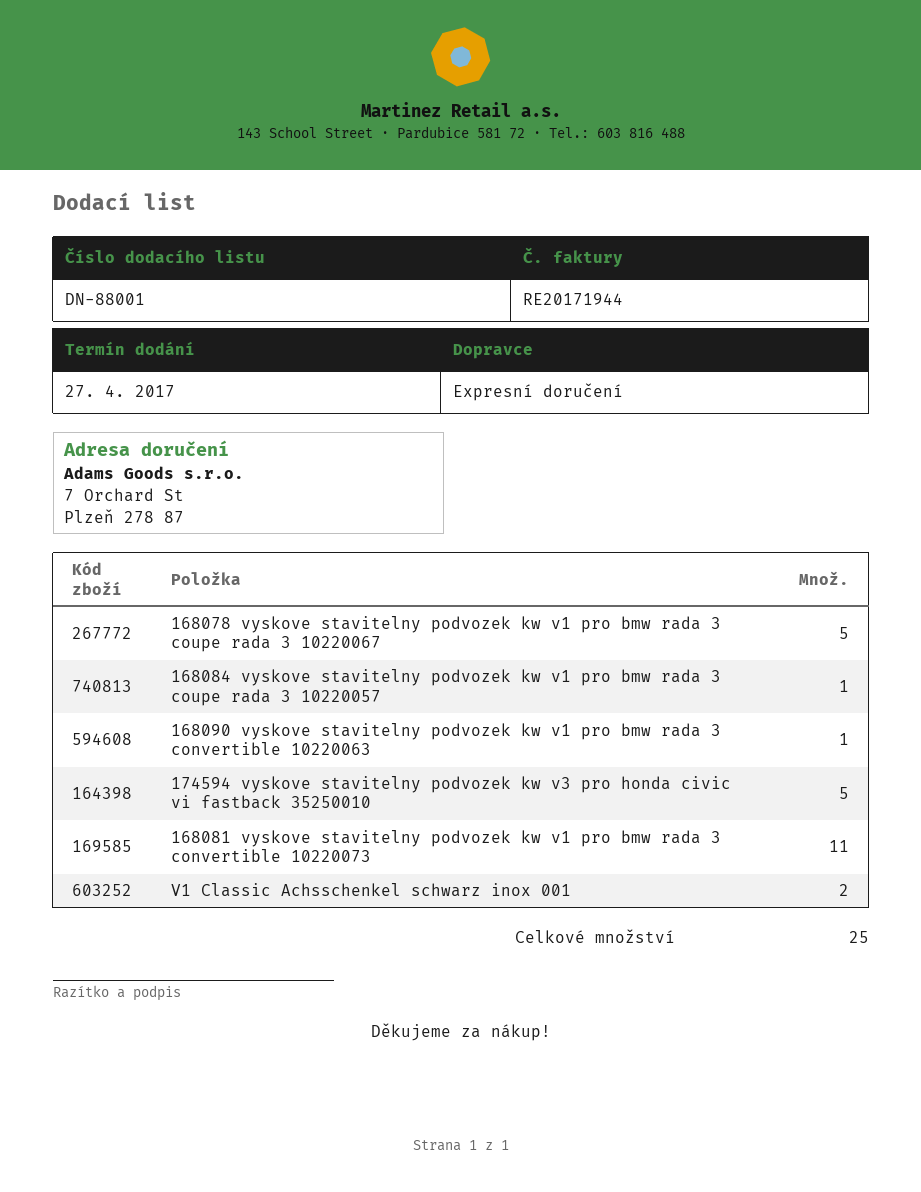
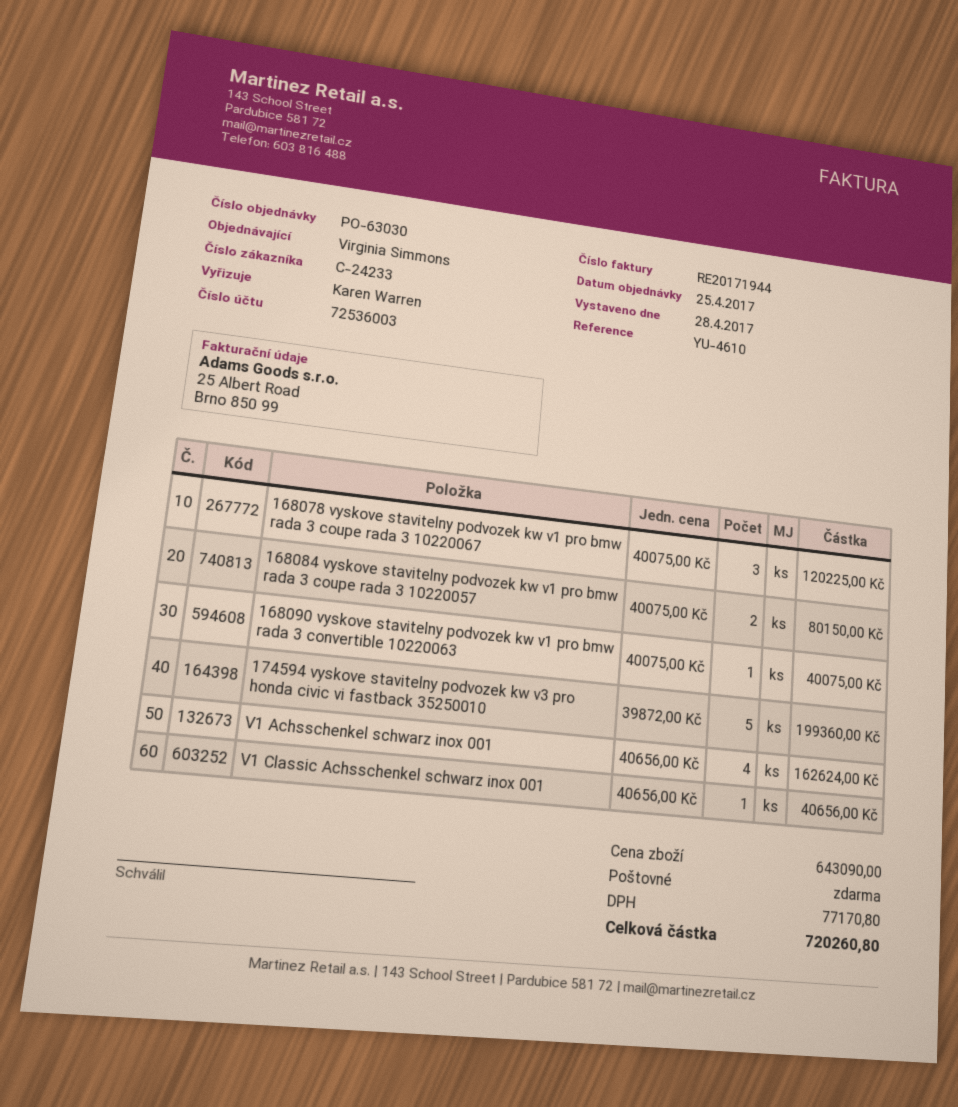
168078 vyskove stavitelny podvozek kw v1 pro bmw rada 3 coupe rada 3 10220067: 5 -> 3
168084 vyskove stavitelny podvozek kw v1 pro bmw rada 3 coupe rada 3 10220057: 1 -> 2
168081 vyskove stavitelny podvozek kw v1 pro bmw rada 3 convertible 10220073: 11 -> none
V1 Classic Achsschenkel schwarz inox 001: 2 -> 1
V1 Achsschenkel schwarz inox 001: none -> 4

